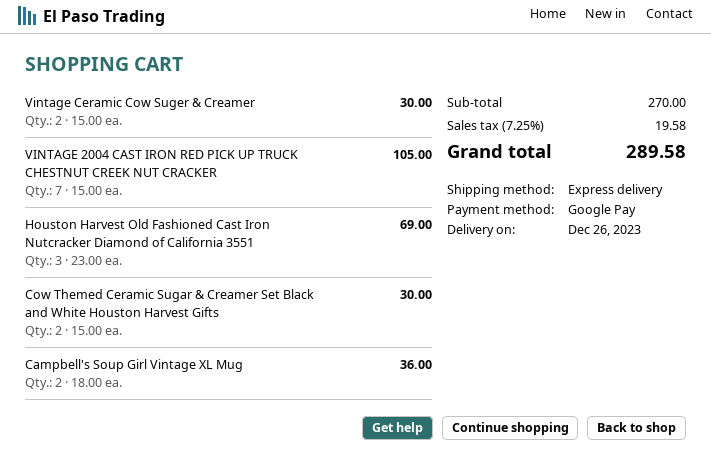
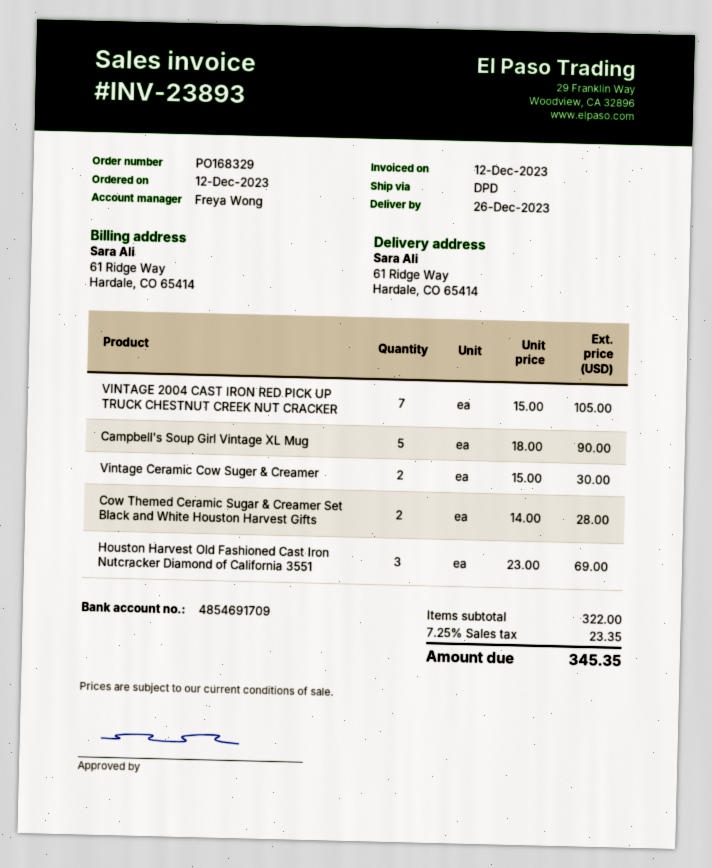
shipping method: express -> DPD
Cow Themed Ceramic Sugar & Creamer Set Black and White Houston Harvest Gifts: 2 x 15.00 = 30.00 -> 2 x 14.00 = 28.00
Campbell's Soup Girl Vintage XL Mug: 2 x 18.00 = 36.00 -> 5 x 18.00 = 90.00
subtotal: 270.00 -> 322.00
tax: 7.25% = 19.58 -> 7.25% = 23.35
total: 289.58 -> 345.35

